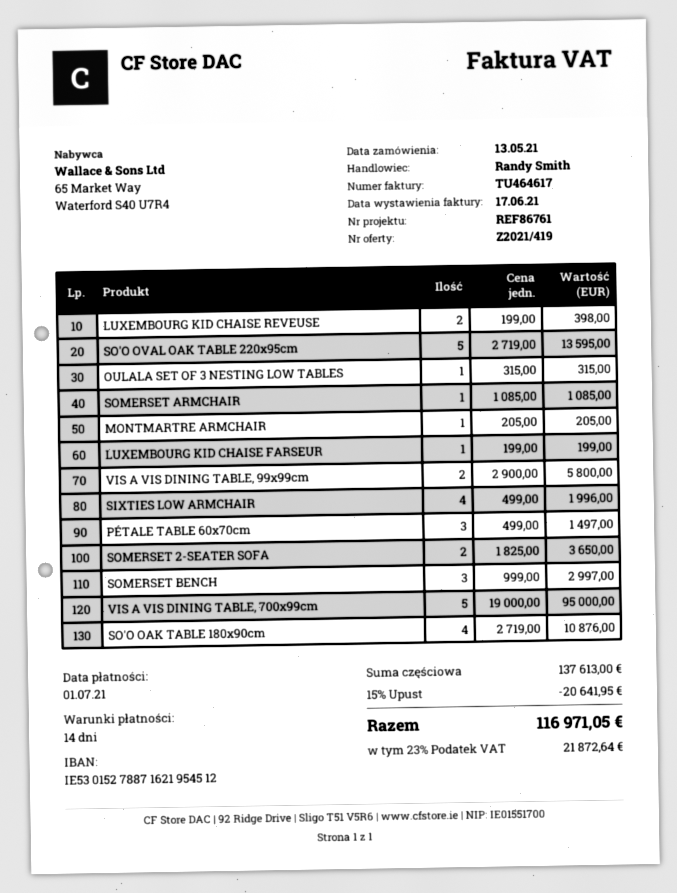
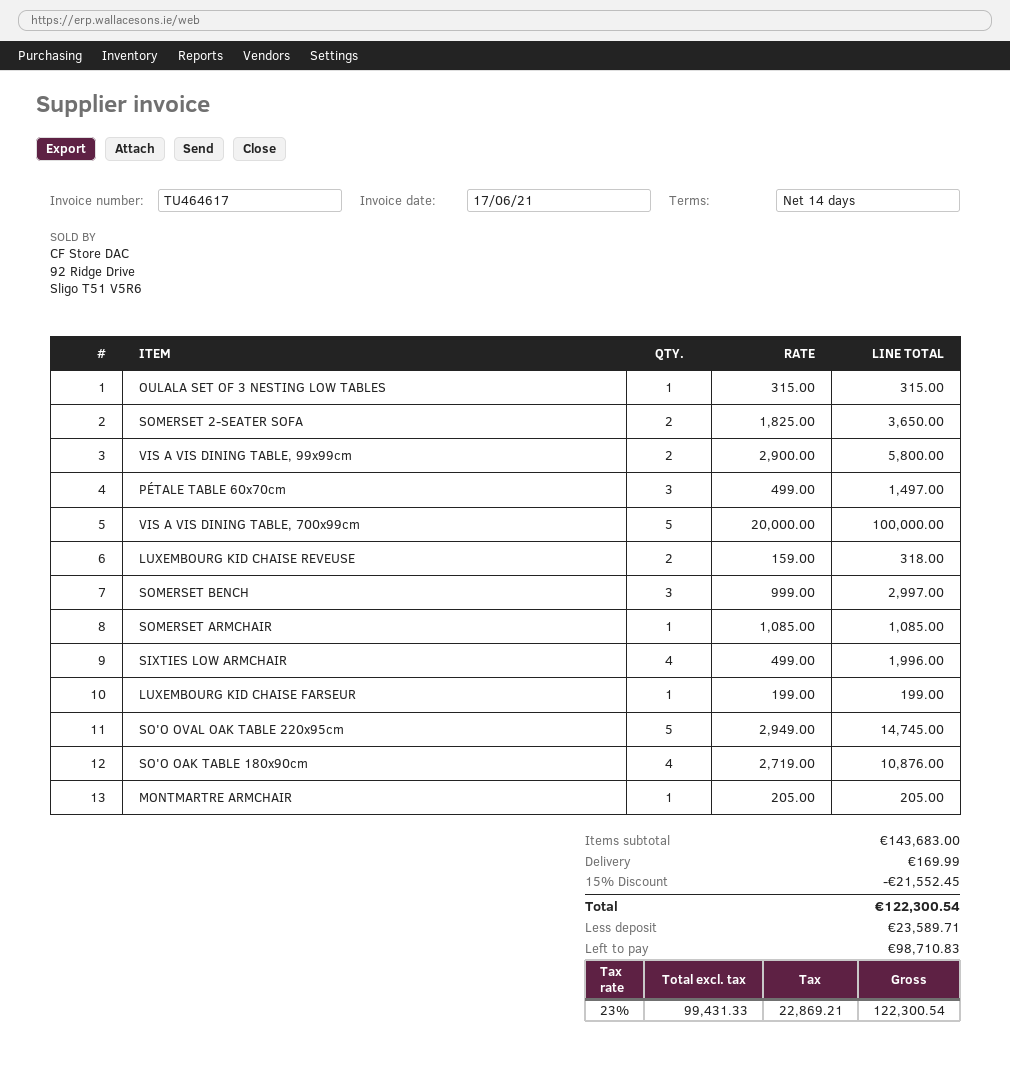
LUXEMBOURG KID CHAISE REVEUSE: 2 x 199.00 = 398.00 -> 2 x 159.00 = 318.00
SO'O OVAL OAK TABLE 220x95cm: 5 x 2719.00 = 13595.00 -> 5 x 2949.00 = 14745.00
VIS A VIS DINING TABLE, 700x99cm: 5 x 19000.00 = 95000.00 -> 5 x 20000.00 = 100000.00
subtotal: 137613.00 -> 143683.00
discount: 15% = 20641.95 -> 15% = 21552.45
shipping: none -> 169.99
tax: 23% = 21872.64 -> 23% = 22869.21
total: 116971.05 -> 122300.54

